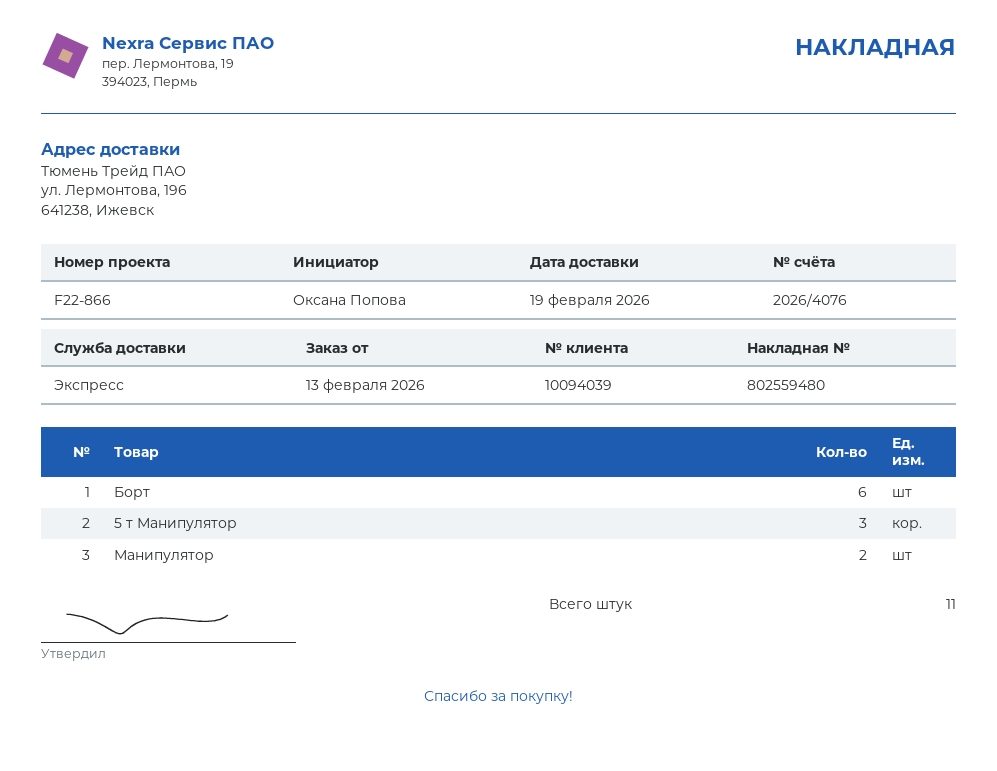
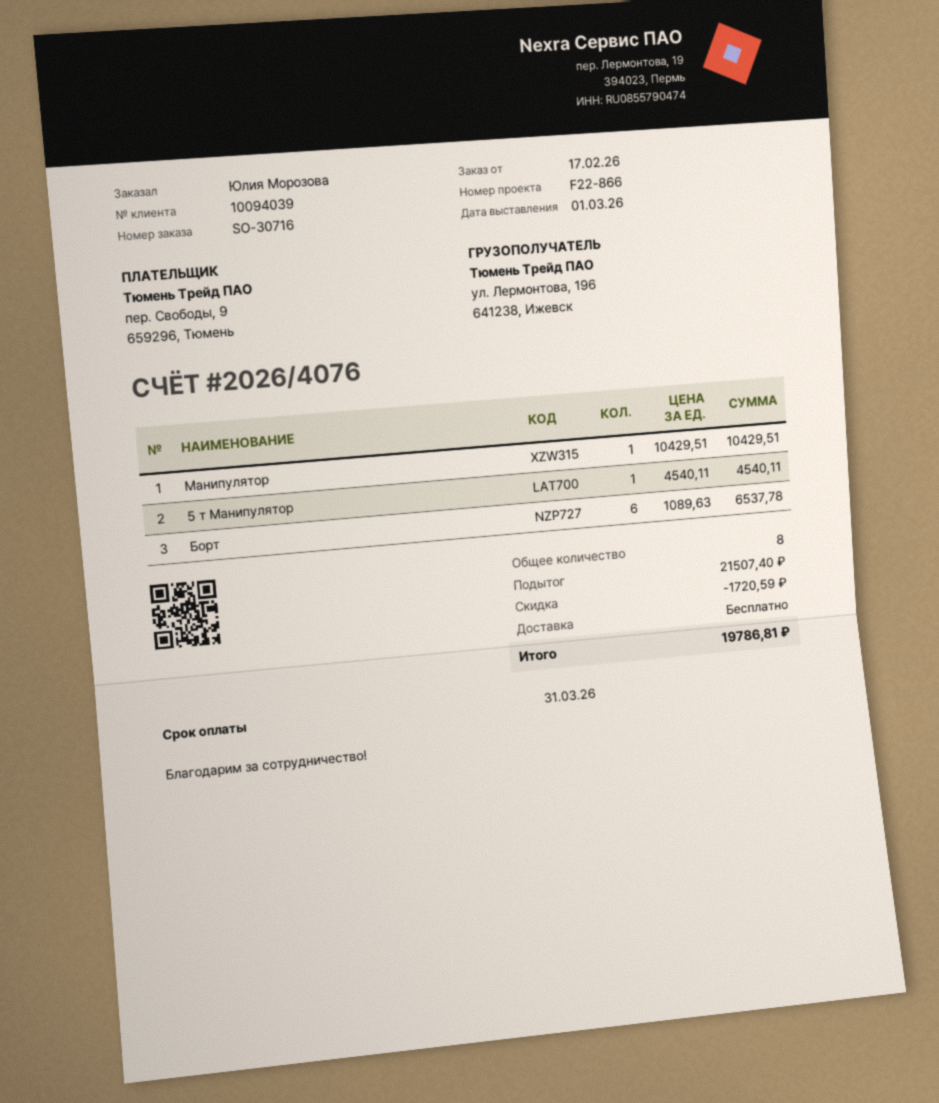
order date: 2026-02-13 -> 2026-02-17
ordered by: Оксана Попова -> Юлия Морозова
5 т Манипулятор: 3 -> 1
Манипулятор: 2 -> 1
total quantity: 11 -> 8

